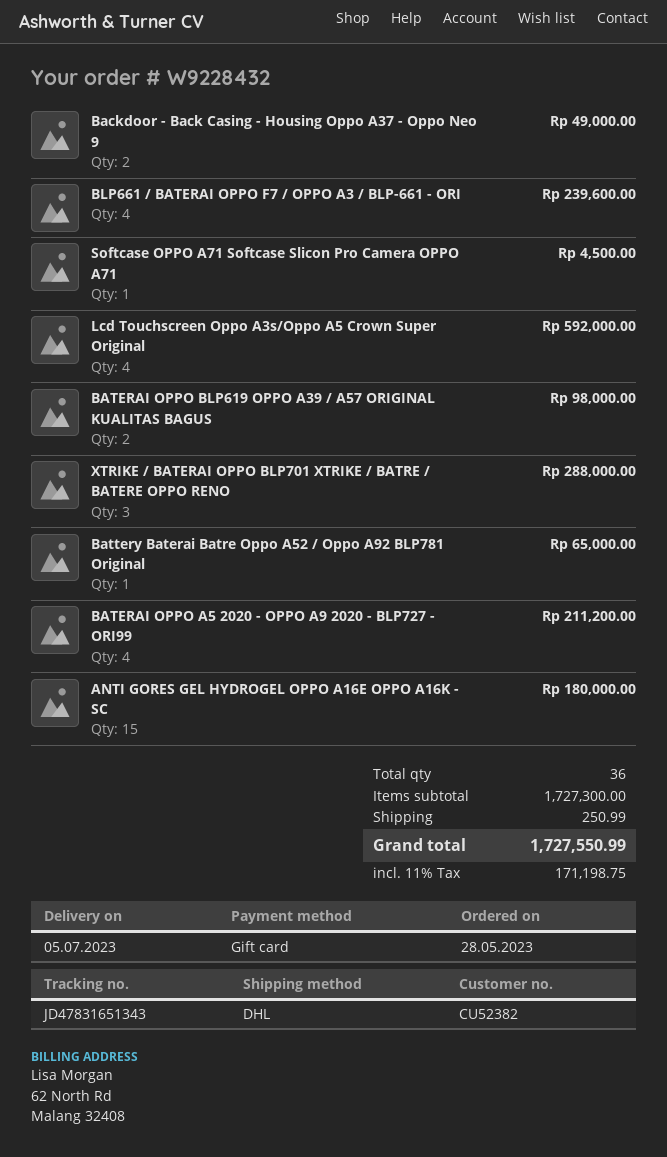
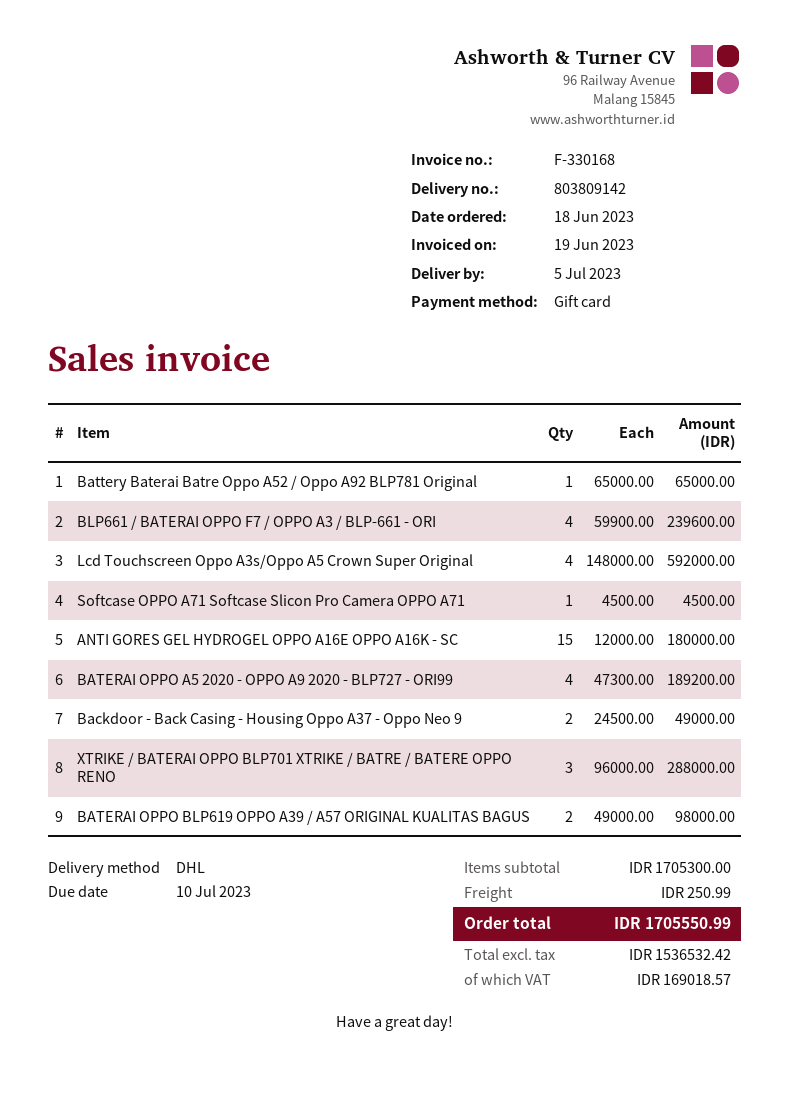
order date: 2023-05-28 -> 2023-06-18
BATERAI OPPO A5 2020 - OPPO A9 2020 - BLP727 - ORI99: 4 for 211200.00 -> 4 for 189200.00
subtotal: 1727300.00 -> 1705300.00
tax: 171198.75 -> 169018.57
total: 1727550.99 -> 1705550.99

